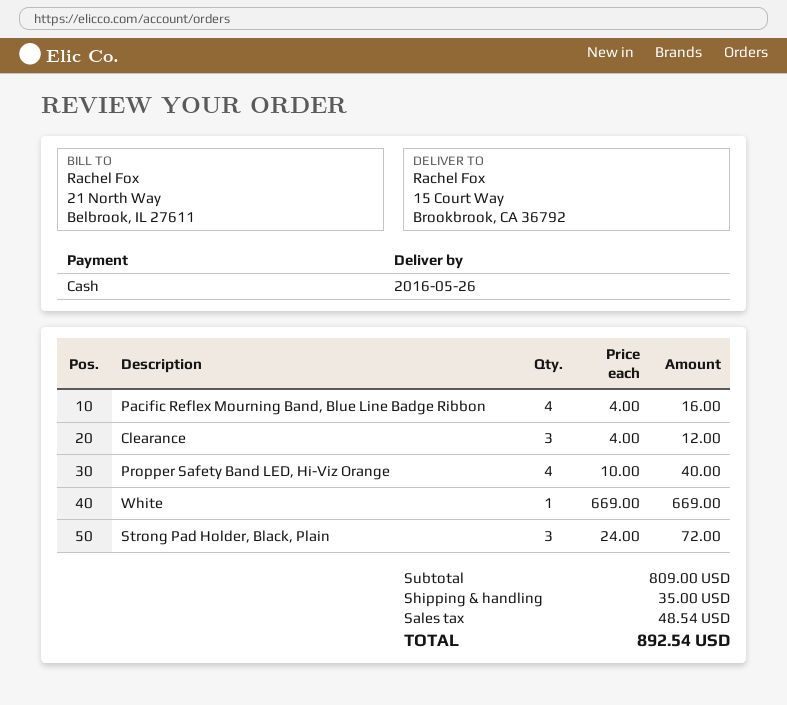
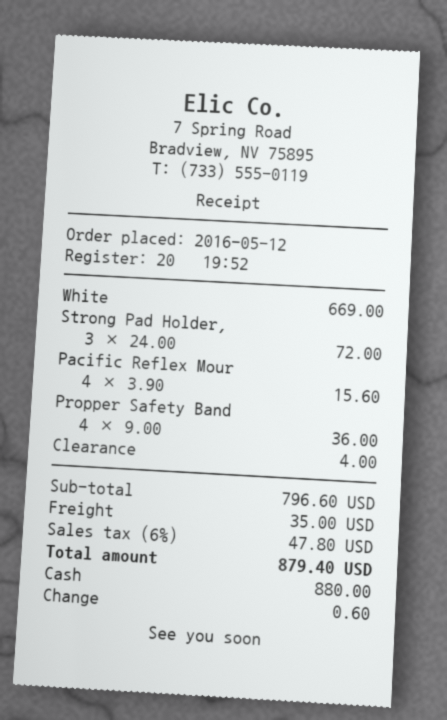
Pacific Reflex Mourning Band, Blue Line Badge Ribbon: 4 x 4.00 = 16.00 -> 4 x 3.90 = 15.60
Clearance: 3 x 4.00 = 12.00 -> 1 x 4.00 = 4.00
Propper Safety Band LED, Hi-Viz Orange: 4 x 10.00 = 40.00 -> 4 x 9.00 = 36.00
subtotal: 809.00 -> 796.60
tax: 48.54 -> 47.80
total: 892.54 -> 879.40

